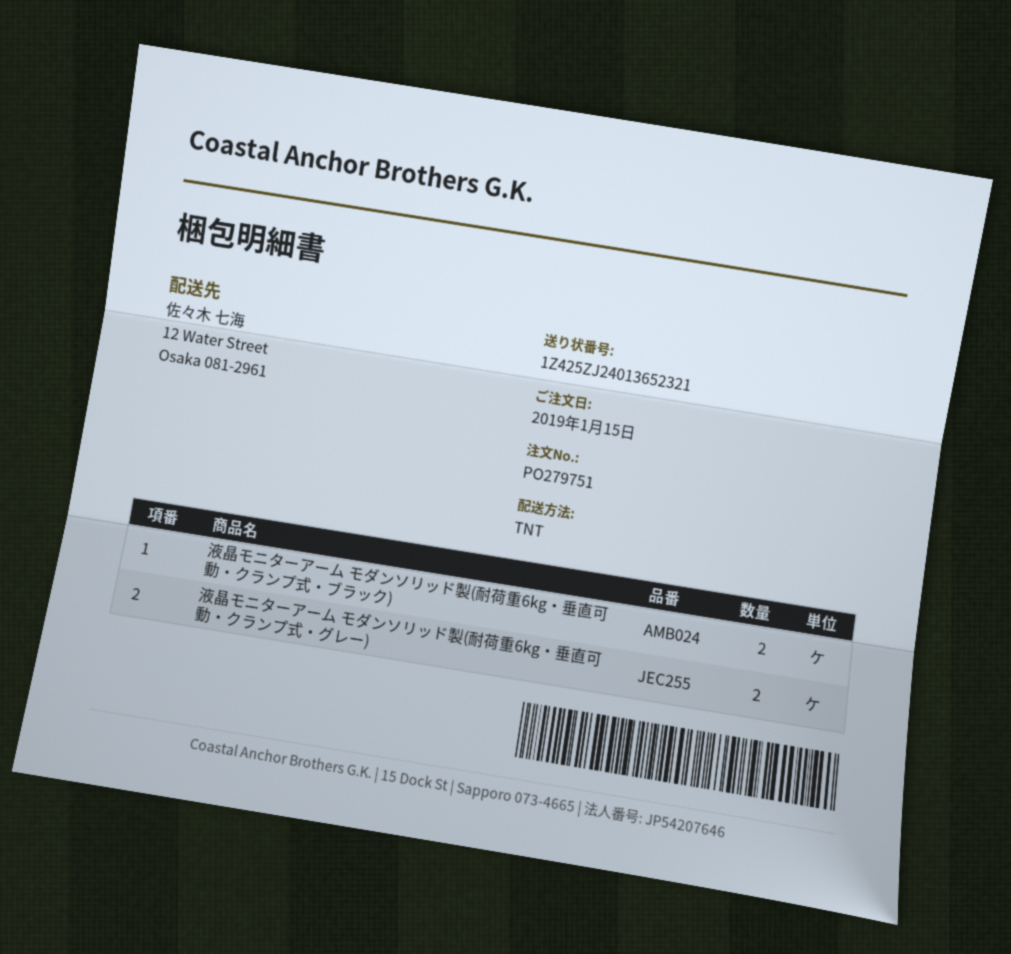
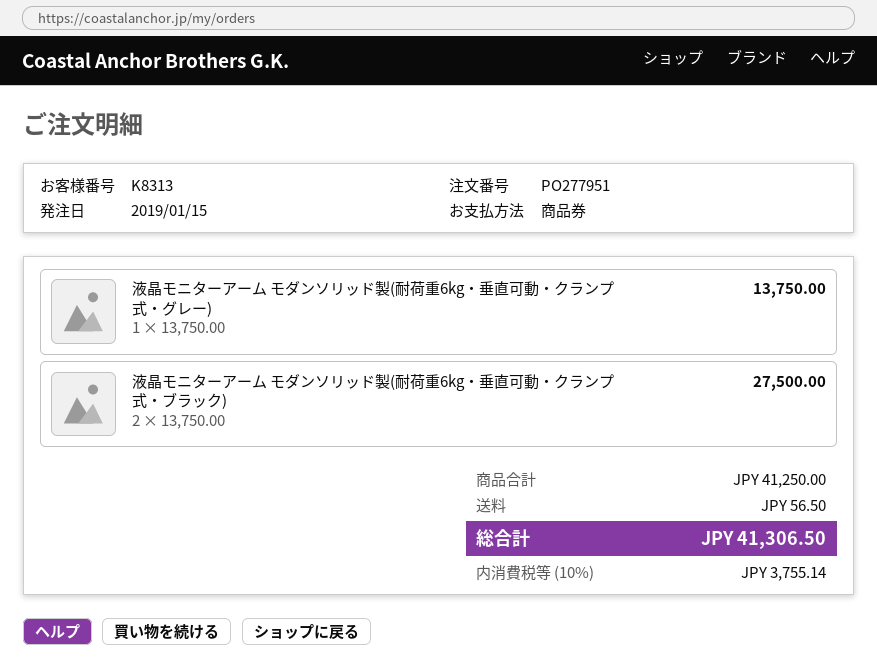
order number: PO279751 -> PO277951
液晶モニターアーム モダンソリッド製(耐荷重6kg・垂直可動・クランプ式・グレー): 2 -> 1

